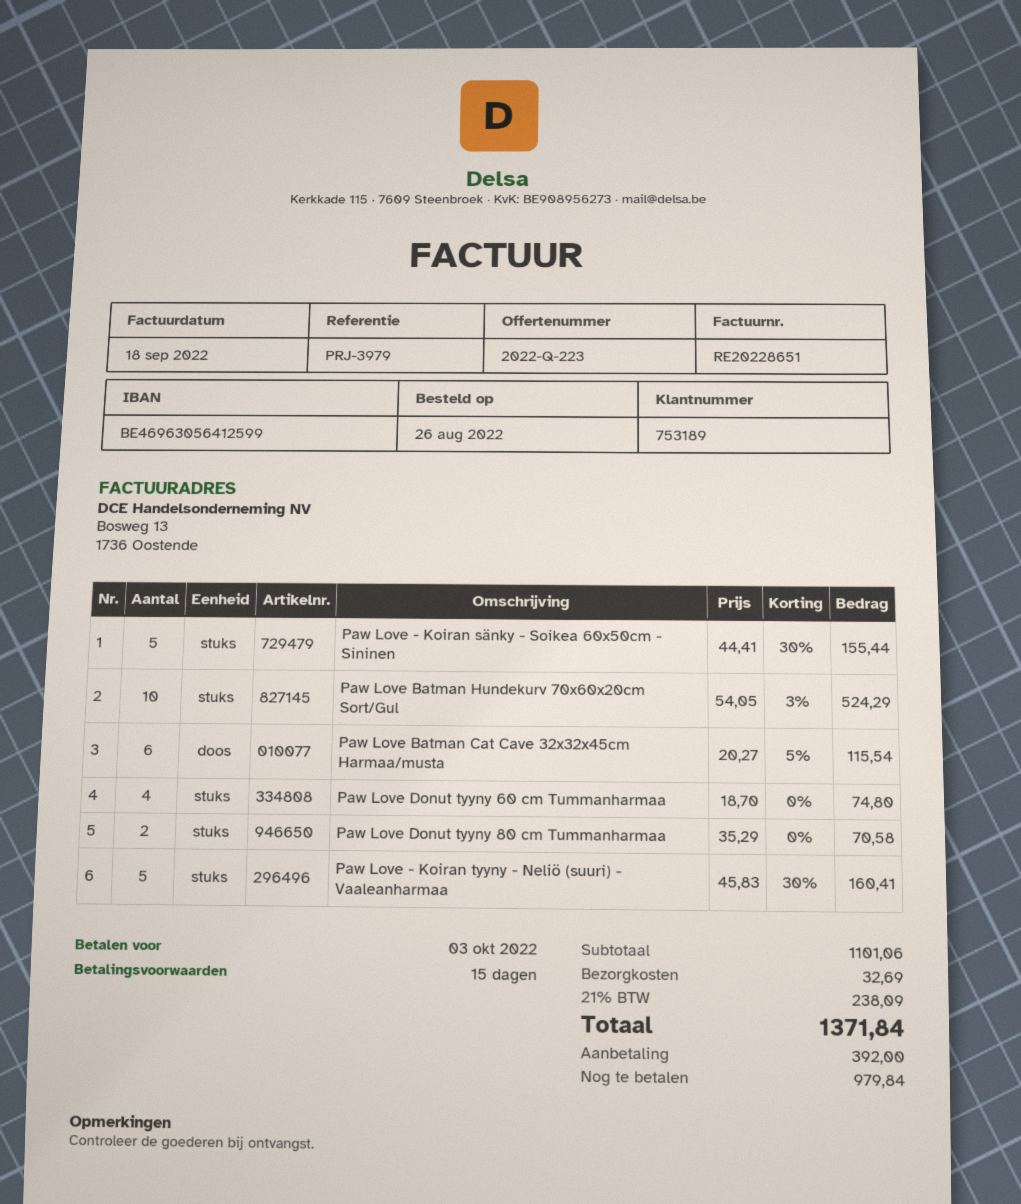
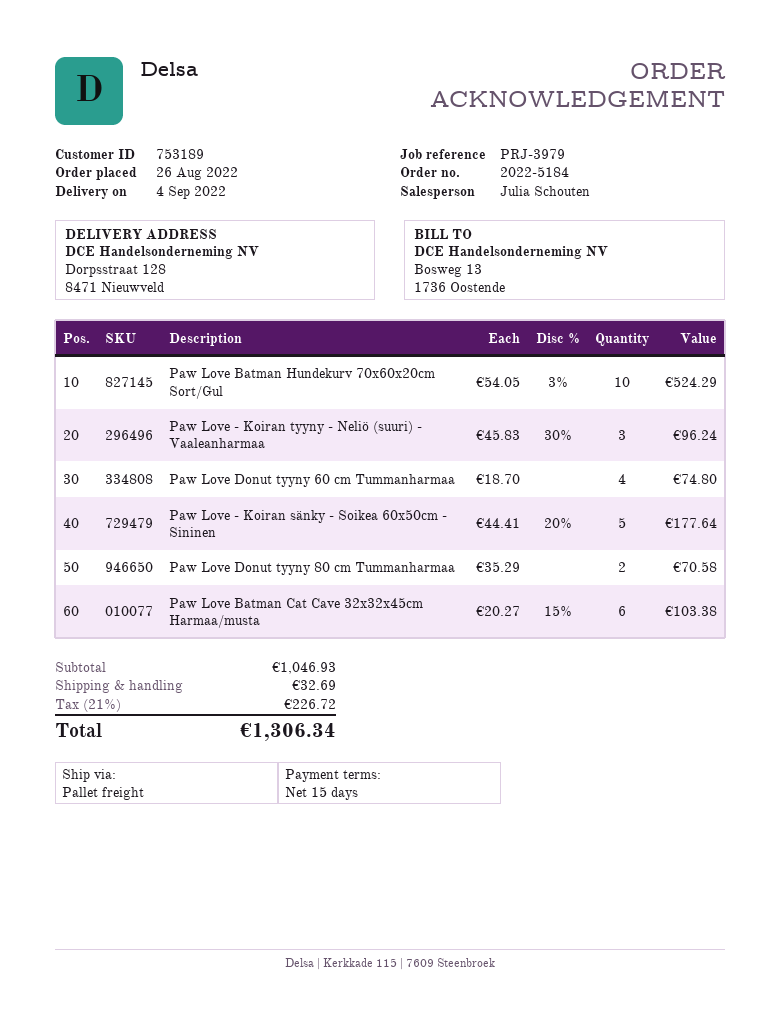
Paw Love - Koiran sänky - Soikea 60x50cm - Sininen: 5 x 44.41 - 30% = 155.44 -> 5 x 44.41 - 20% = 177.64
Paw Love Batman Cat Cave 32x32x45cm Harmaa/musta: 6 x 20.27 - 5% = 115.54 -> 6 x 20.27 - 15% = 103.38
Paw Love - Koiran tyyny - Neliö (suuri) - Vaaleanharmaa: 5 x 45.83 - 30% = 160.41 -> 3 x 45.83 - 30% = 96.24
subtotal: 1101.06 -> 1046.93
tax: 21% = 238.09 -> 21% = 226.72
total: 1371.84 -> 1306.34

